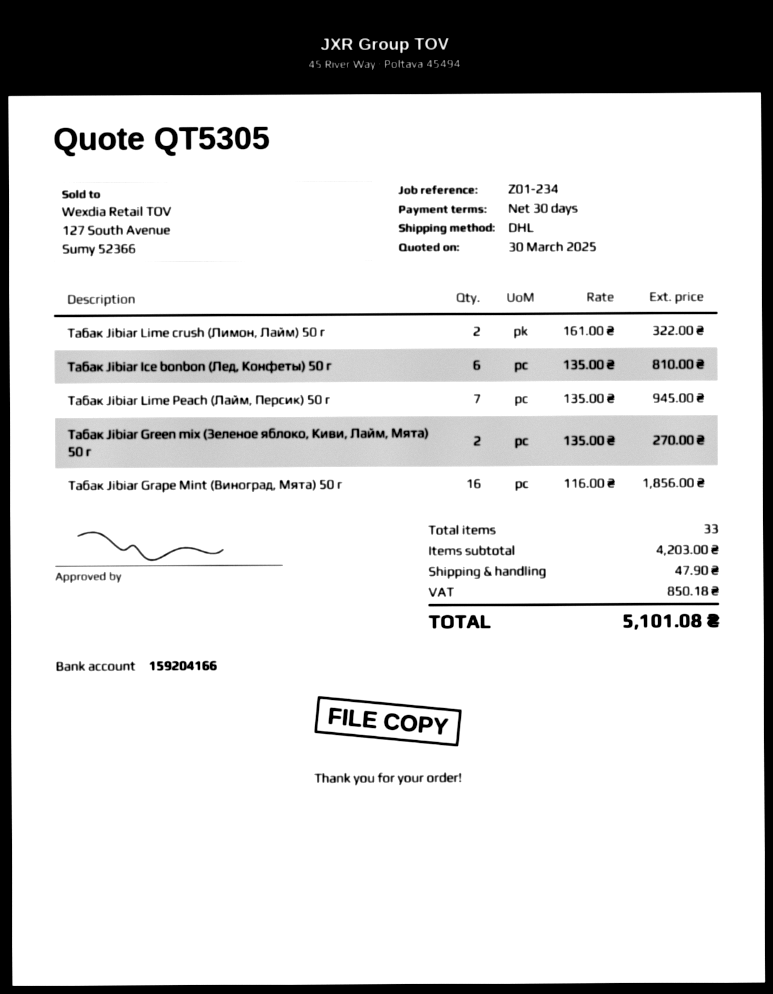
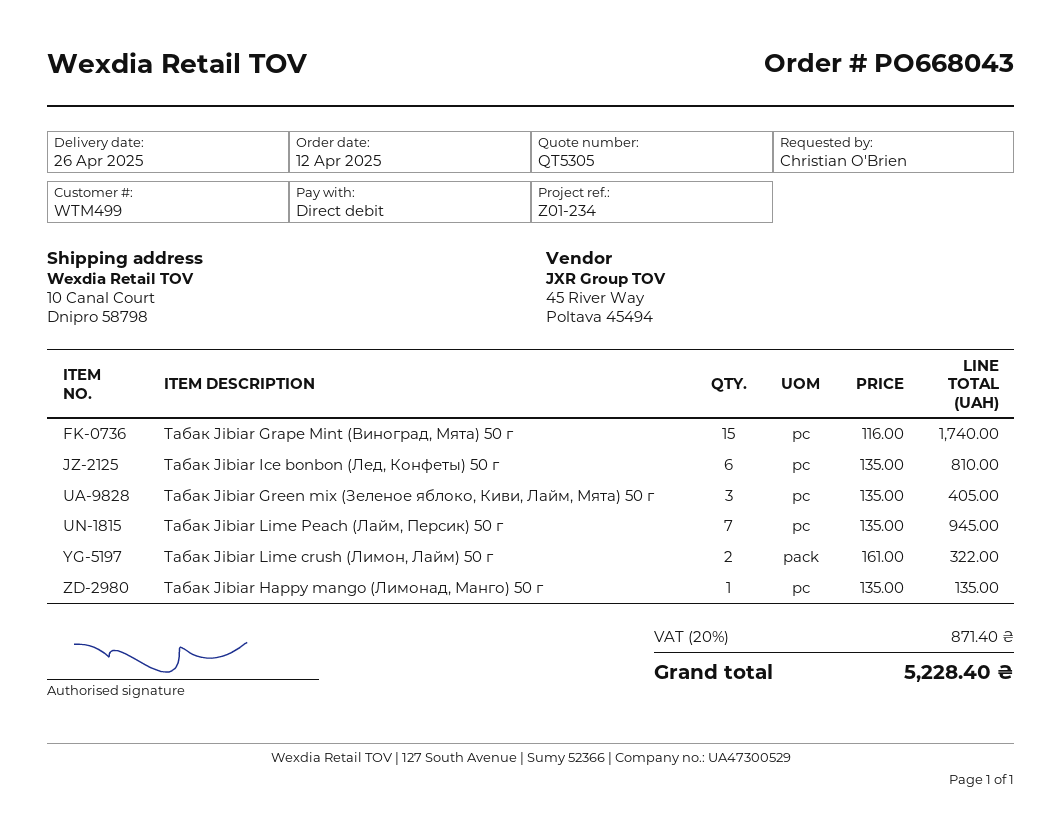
Табак Jibiar Green mix (Зеленое яблоко, Киви, Лайм, Мята) 50 г: 2 x 135.00 = 270.00 -> 3 x 135.00 = 405.00
Табак Jibiar Grape Mint (Виноград, Мята) 50 г: 16 x 116.00 = 1856.00 -> 15 x 116.00 = 1740.00
Табак Jibiar Happy mango (Лимонад, Манго) 50 г: none -> 1 x 135.00 = 135.00
shipping: 47.90 -> none
tax: 850.18 -> 871.40
total: 5101.08 -> 5228.40

